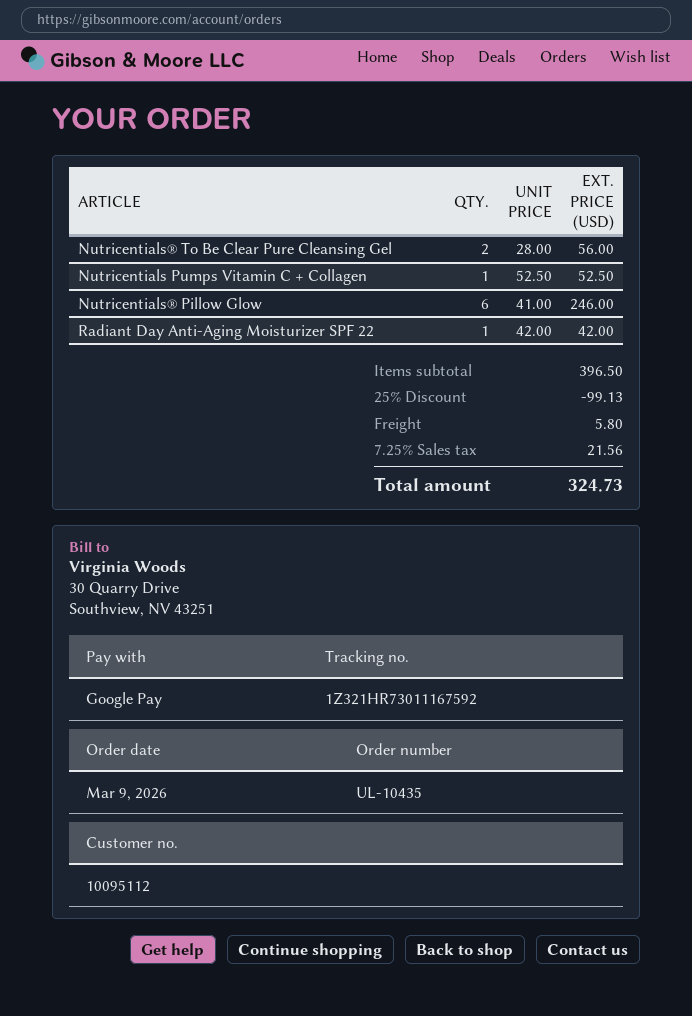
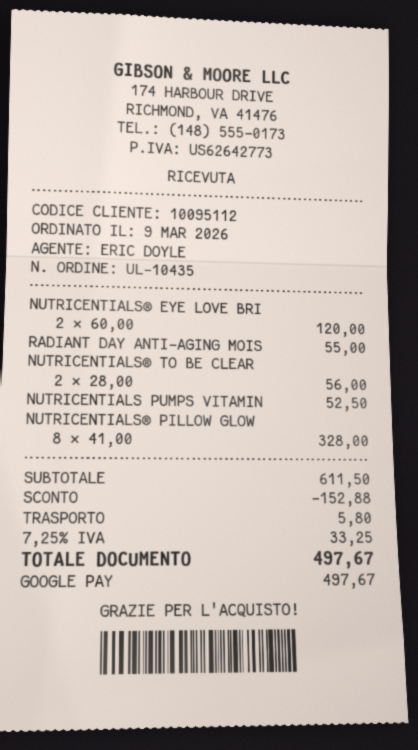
Nutricentials® Pillow Glow: 6 x 41.00 = 246.00 -> 8 x 41.00 = 328.00
Radiant Day Anti-Aging Moisturizer SPF 22: 1 x 42.00 = 42.00 -> 1 x 55.00 = 55.00
NUTRICENTIALS® EYE LOVE BRI: none -> 2 x 60.00 = 120.00
subtotal: 396.50 -> 611.50
discount: 99.13 -> 152.88
tax: 7.25% = 21.56 -> 7.25% = 33.25
total: 324.73 -> 497.67

